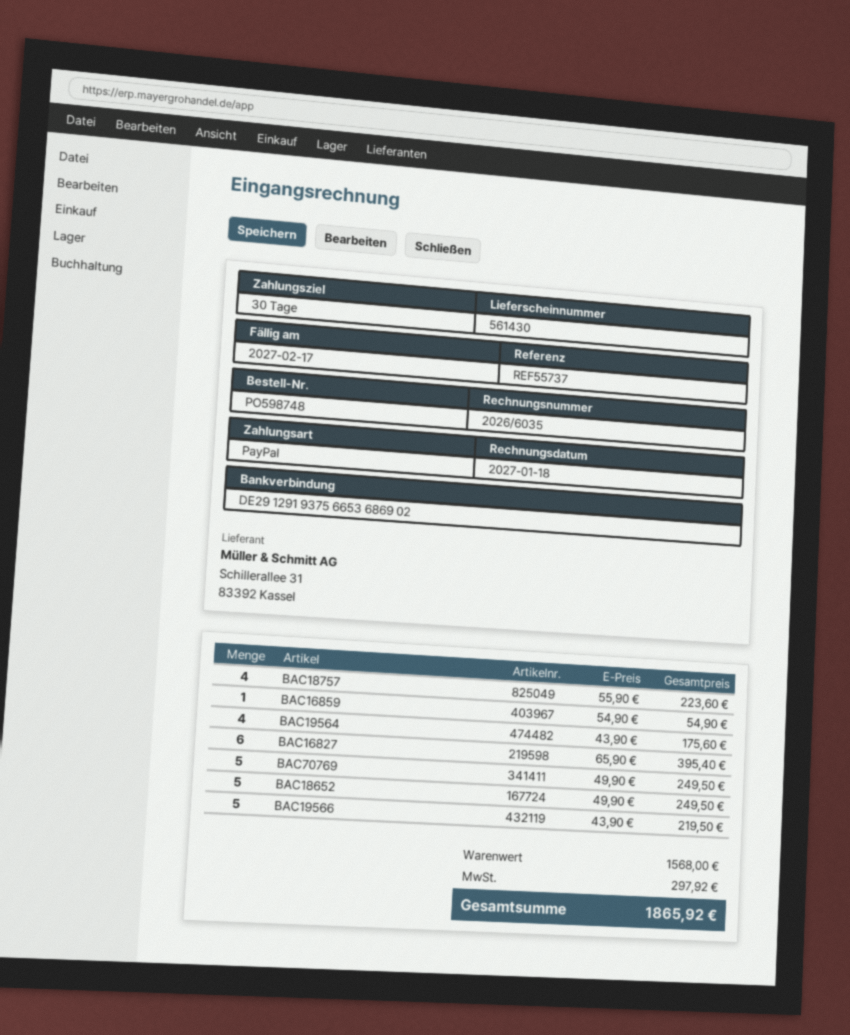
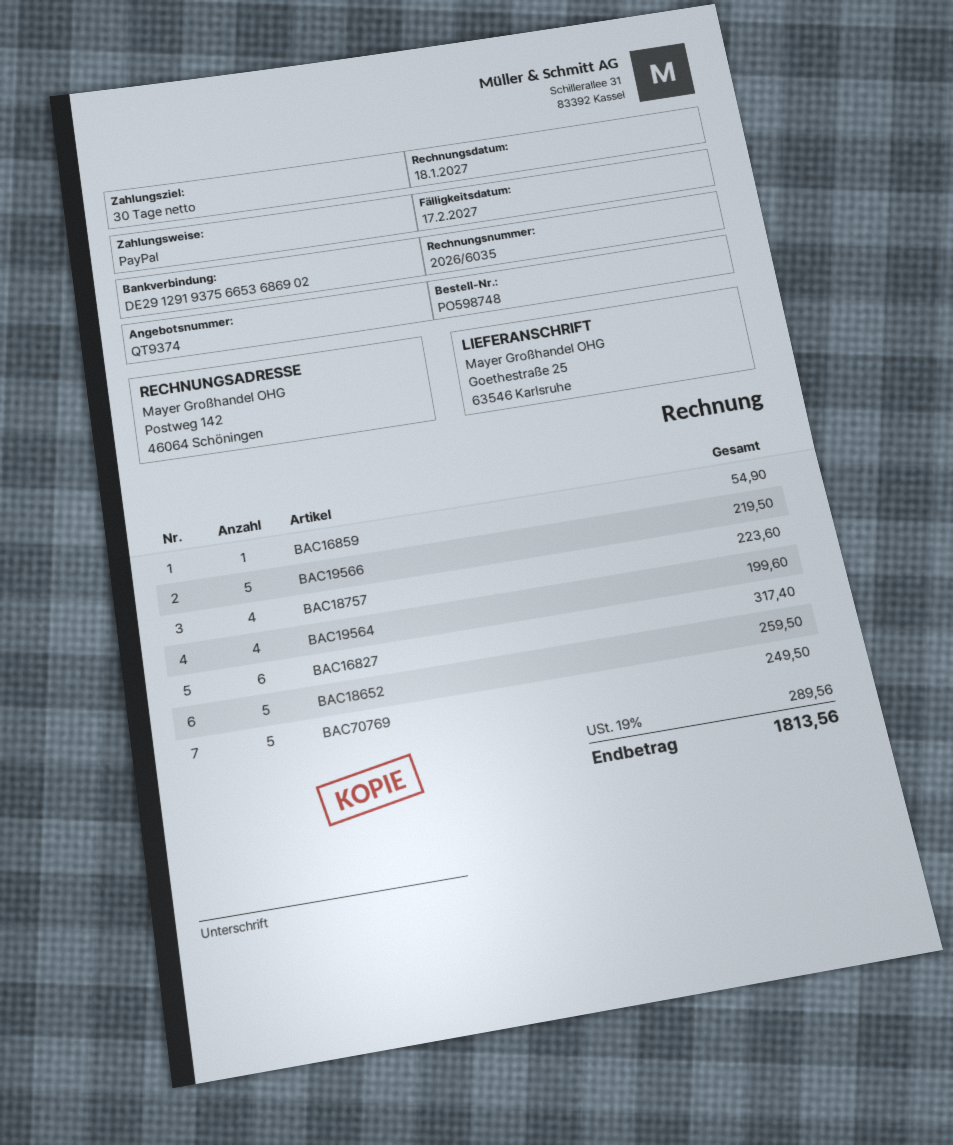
BAC19564: 4 for 175.60 -> 4 for 199.60
BAC16827: 6 for 395.40 -> 6 for 317.40
BAC18652: 5 for 249.50 -> 5 for 259.50
tax: 297.92 -> 289.56
total: 1865.92 -> 1813.56

